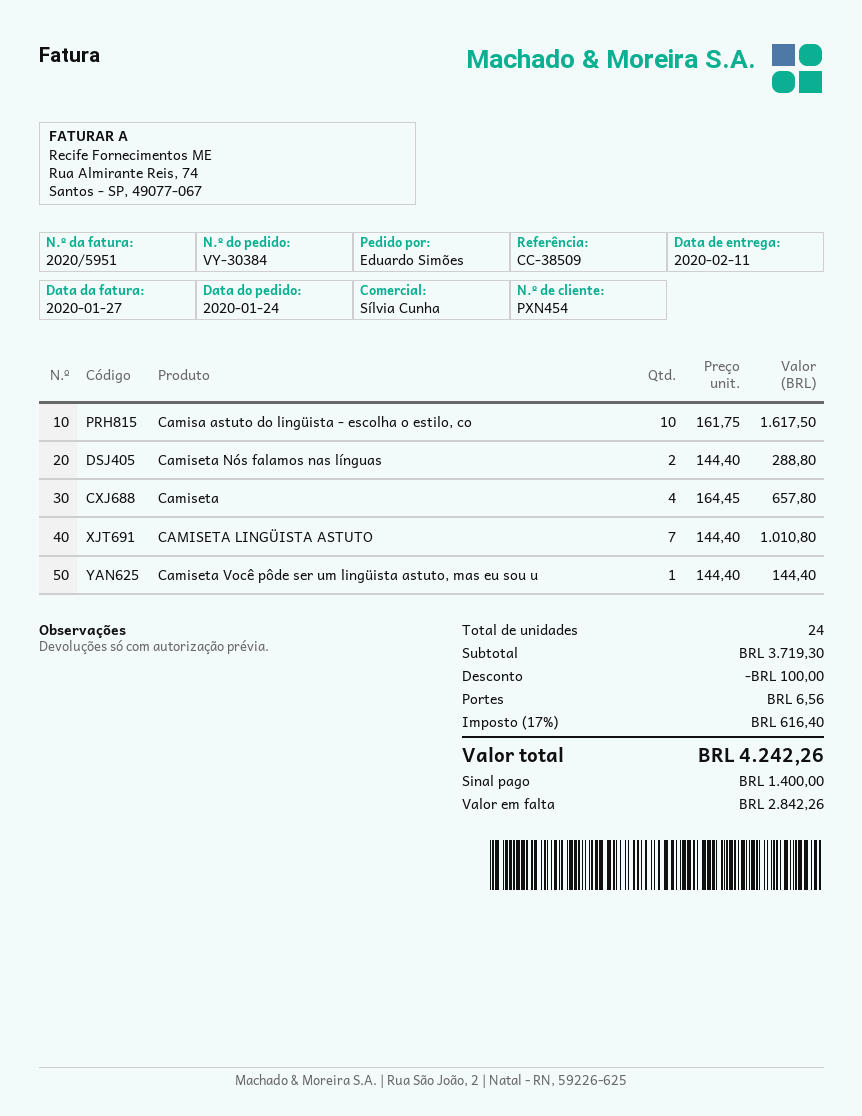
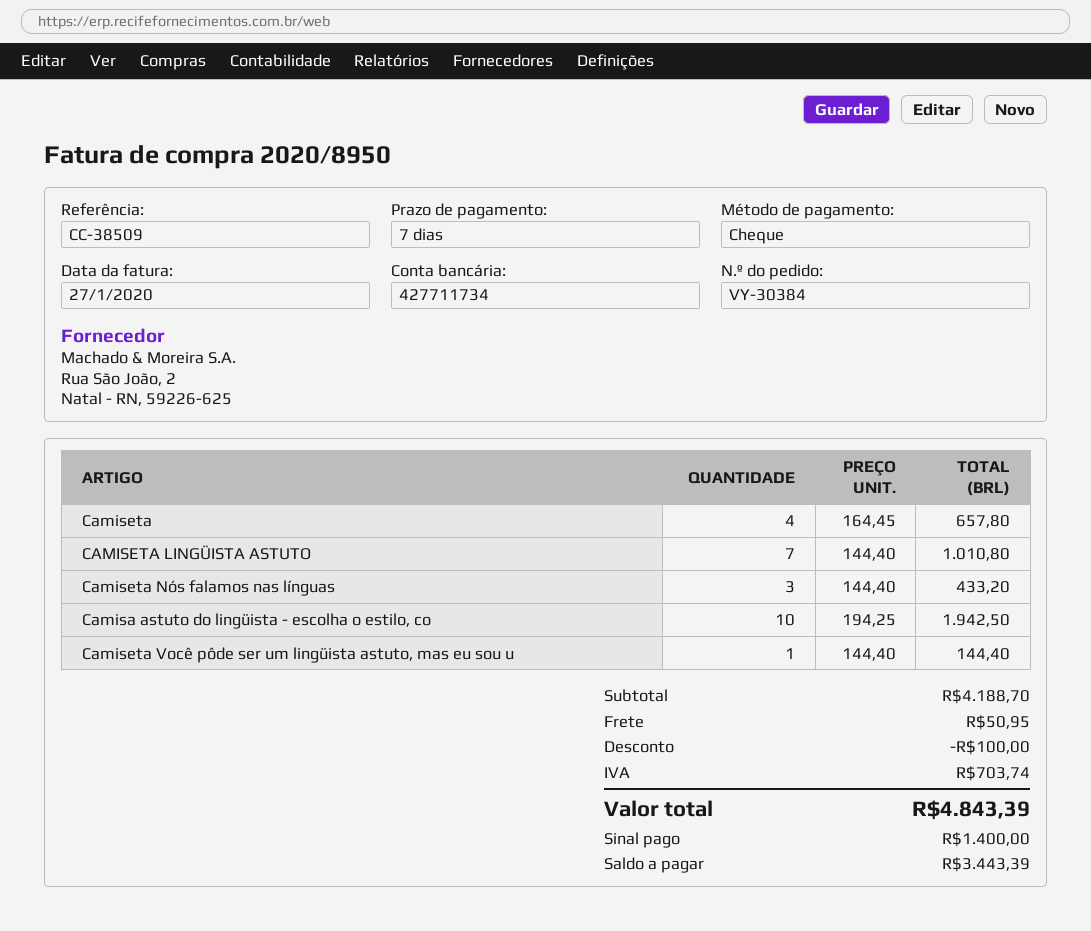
invoice number: 2020/5951 -> 2020/8950
Camisa astuto do lingüista - escolha o estilo, co: 10 x 161.75 = 1617.50 -> 10 x 194.25 = 1942.50
Camiseta Nós falamos nas línguas: 2 x 144.40 = 288.80 -> 3 x 144.40 = 433.20
subtotal: 3719.30 -> 4188.70
shipping: 6.56 -> 50.95
tax: 616.40 -> 703.74
total: 4242.26 -> 4843.39
balance: 2842.26 -> 3443.39

